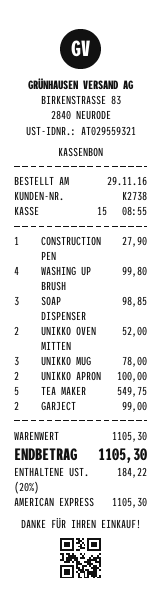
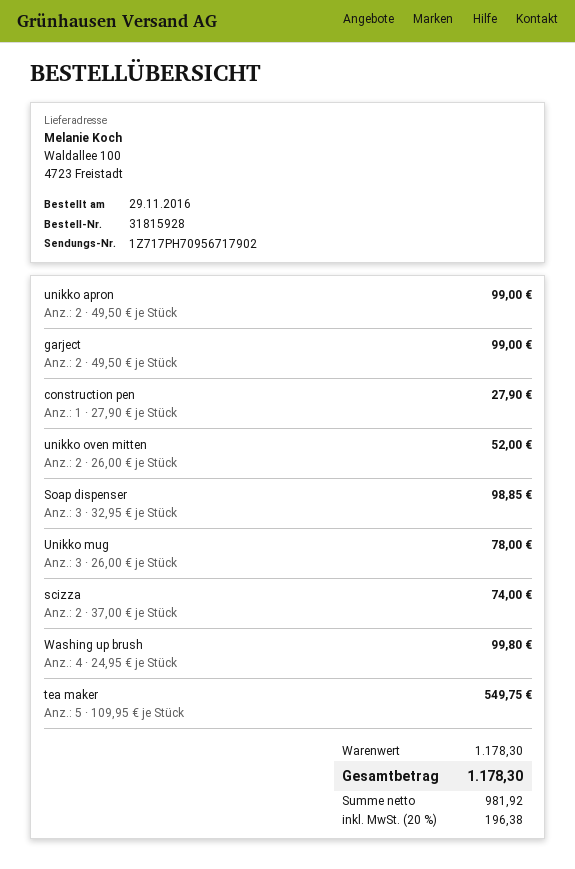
UNIKKO APRON: 2 for 100.00 -> 2 for 99.00
scizza: none -> 2 for 74.00
subtotal: 1105.30 -> 1178.30
tax: 20% = 184.22 -> 20% = 196.38
total: 1105.30 -> 1178.30

